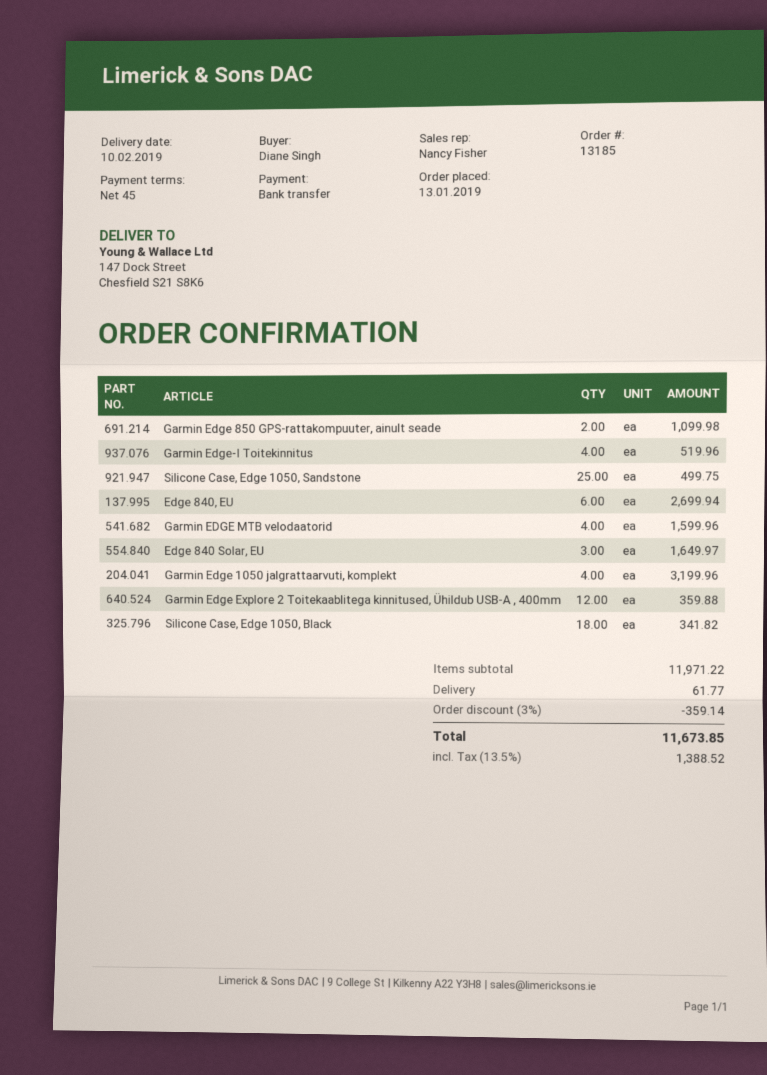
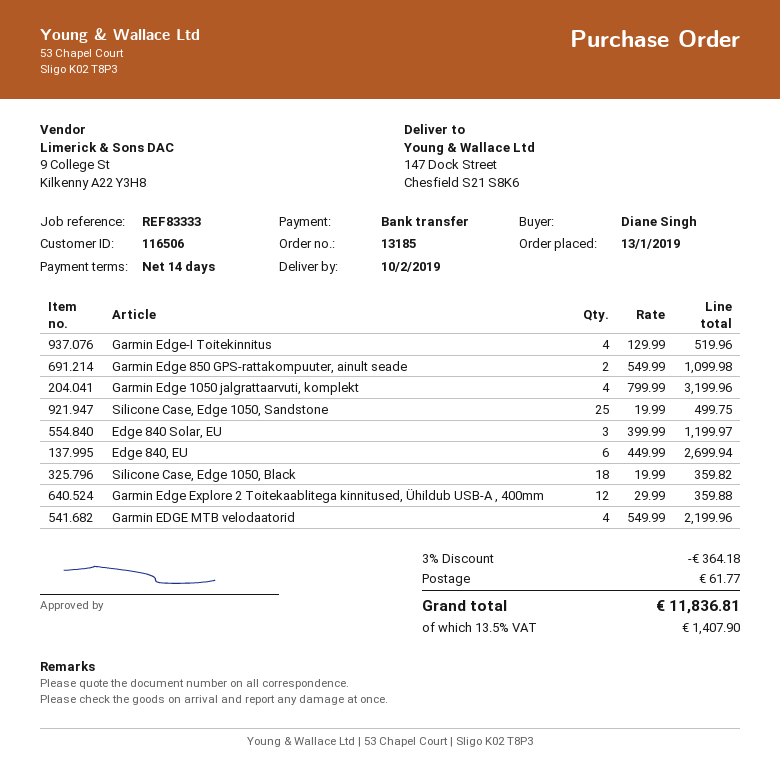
payment terms: 45 days -> 14 days
Garmin EDGE MTB velodaatorid: 4 for 1599.96 -> 4 for 2199.96
Edge 840 Solar, EU: 3 for 1649.97 -> 3 for 1199.97
Silicone Case, Edge 1050, Black: 18 for 341.82 -> 18 for 359.82
discount: 3% = 359.14 -> 3% = 364.18
tax: 13.5% = 1388.52 -> 13.5% = 1407.90
total: 11673.85 -> 11836.81

